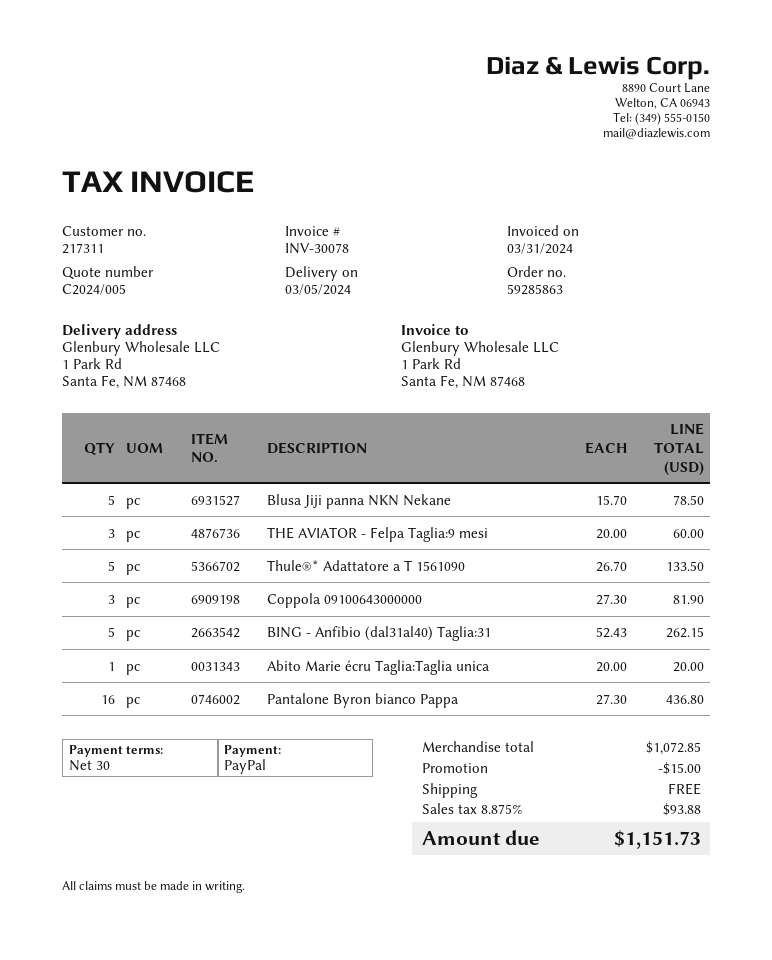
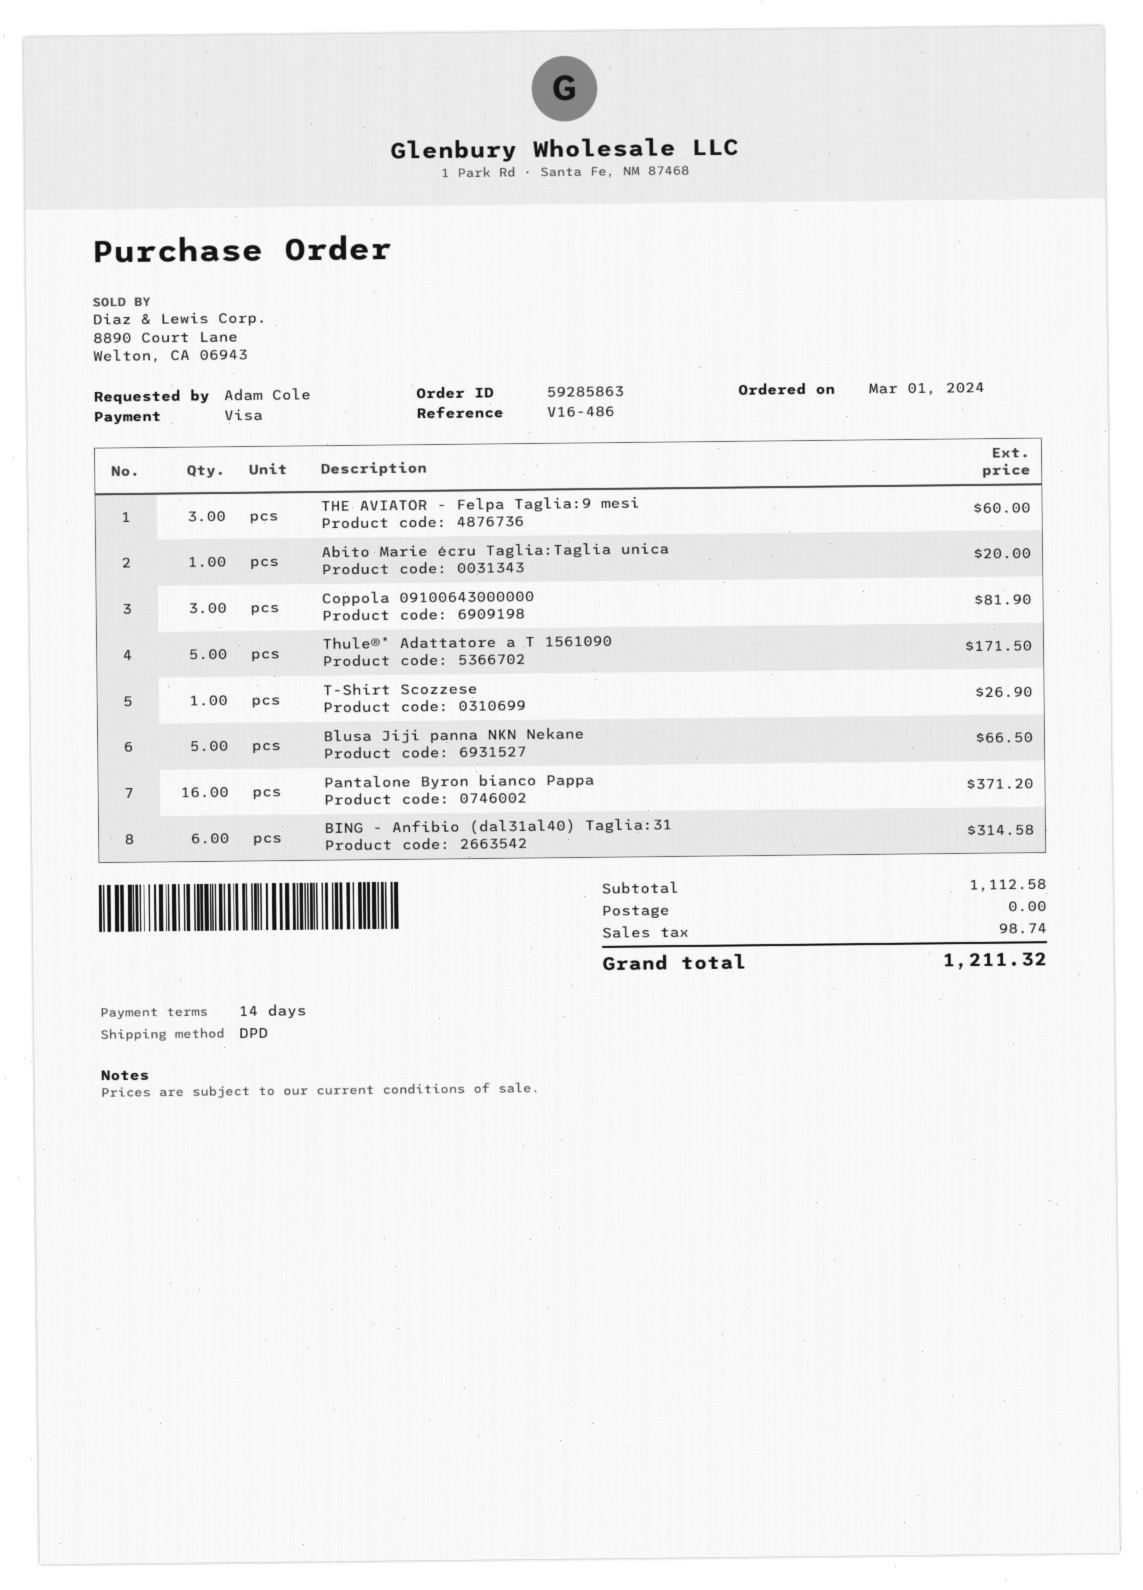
payment terms: 30 days -> 14 days
payment method: PayPal -> Visa
Blusa Jiji panna NKN Nekane: 5 for 78.50 -> 5 for 66.50
Thule®* Adattatore a T 1561090: 5 for 133.50 -> 5 for 171.50
BING - Anfibio (dal31al40) Taglia:31: 5 for 262.15 -> 6 for 314.58
Pantalone Byron bianco Pappa: 16 for 436.80 -> 16 for 371.20
T-Shirt Scozzese: none -> 1 for 26.90
subtotal: 1072.85 -> 1112.58
discount: 15.00 -> none
tax: 93.88 -> 98.74
total: 1151.73 -> 1211.32

